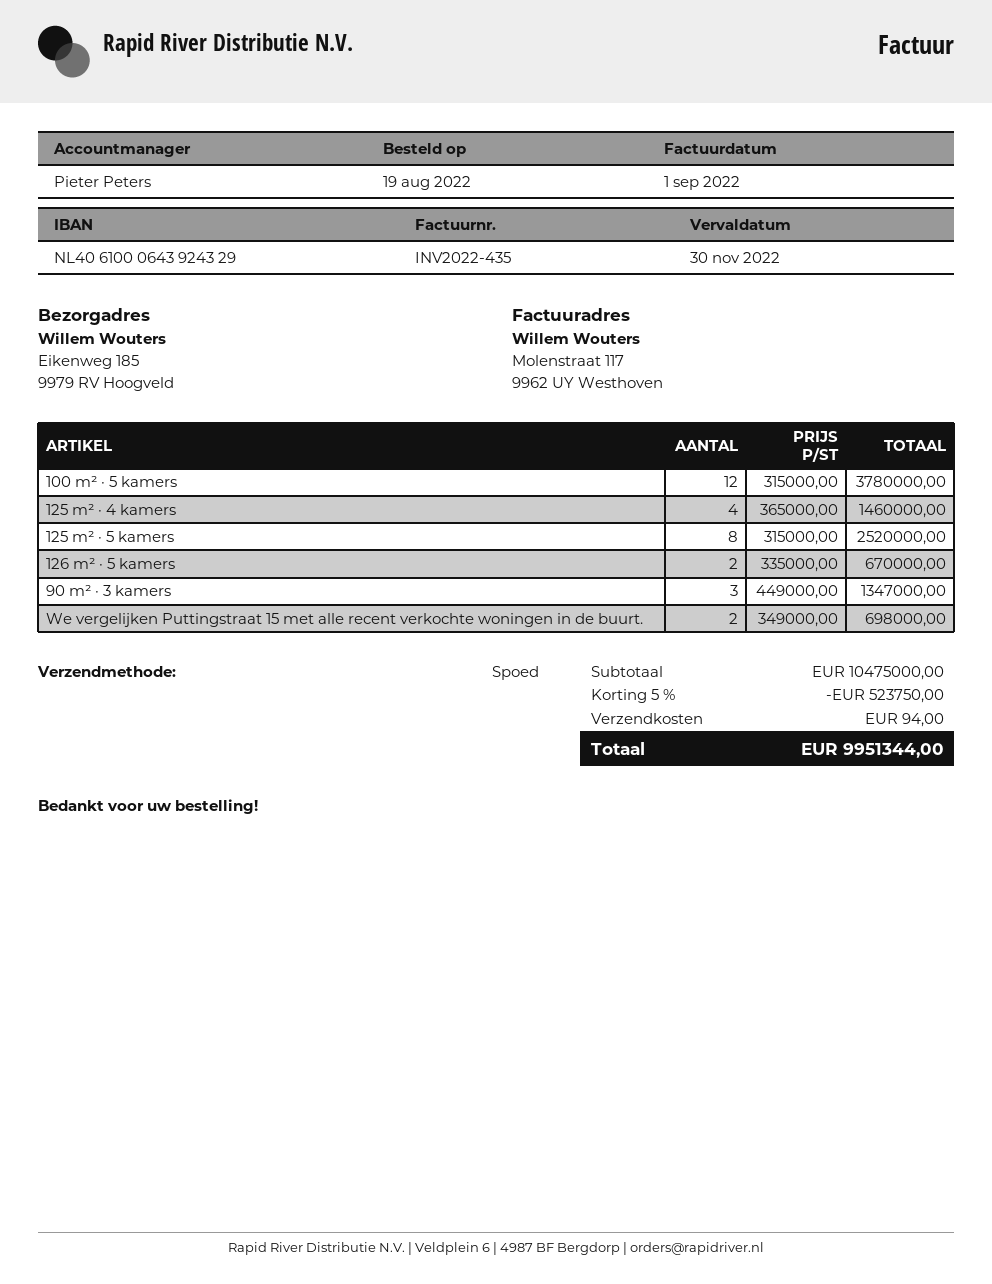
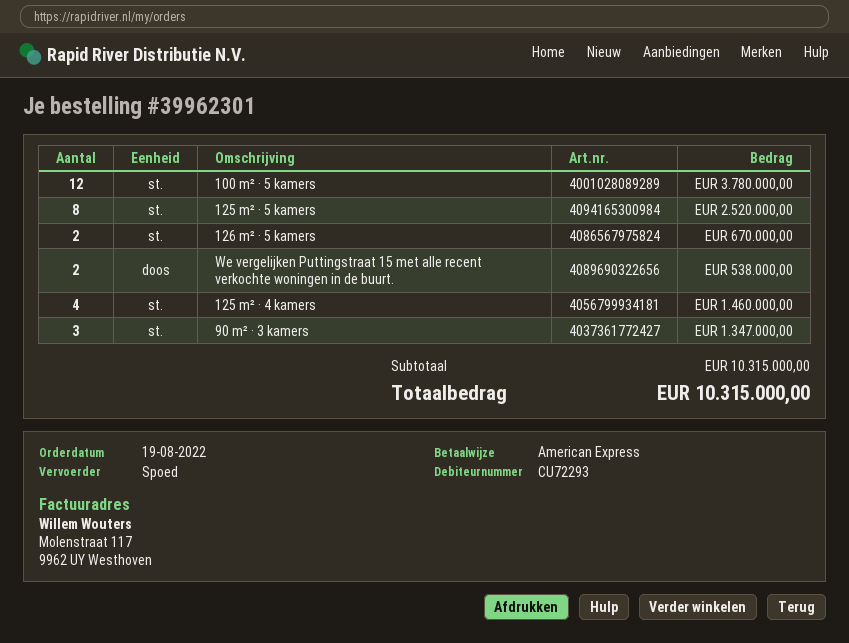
We vergelijken Puttingstraat 15 met alle recent verkochte woningen in de buurt.: 2 for 698000.00 -> 2 for 538000.00
subtotal: 10475000.00 -> 10315000.00
discount: 5% = 523750.00 -> none
shipping: 94.00 -> none
total: 9951344.00 -> 10315000.00

